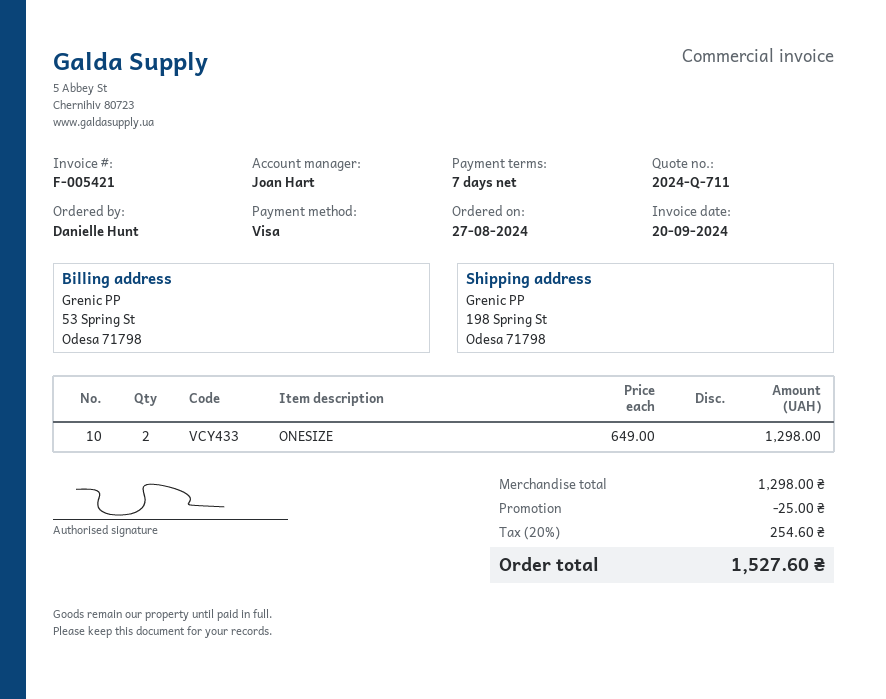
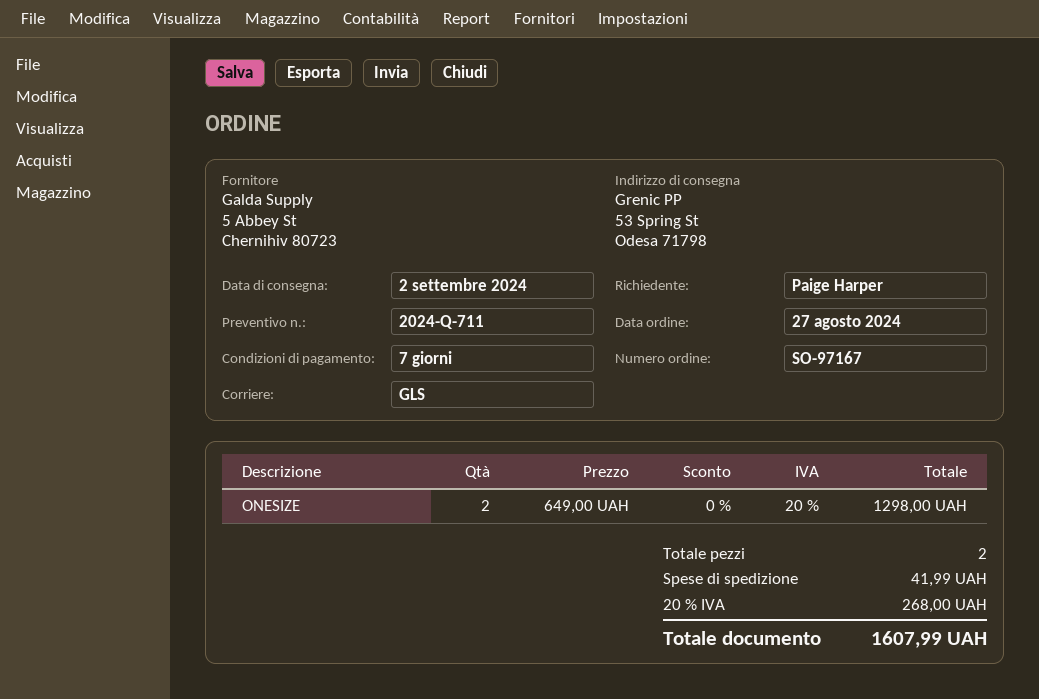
ordered by: Danielle Hunt -> Paige Harper
ship to: 198 Spring St, Odesa 71798 -> 53 Spring St, Odesa 71798
discount: 25.00 -> none
shipping: none -> 41.99
tax: 20% = 254.60 -> 20% = 268.00
total: 1527.60 -> 1607.99

